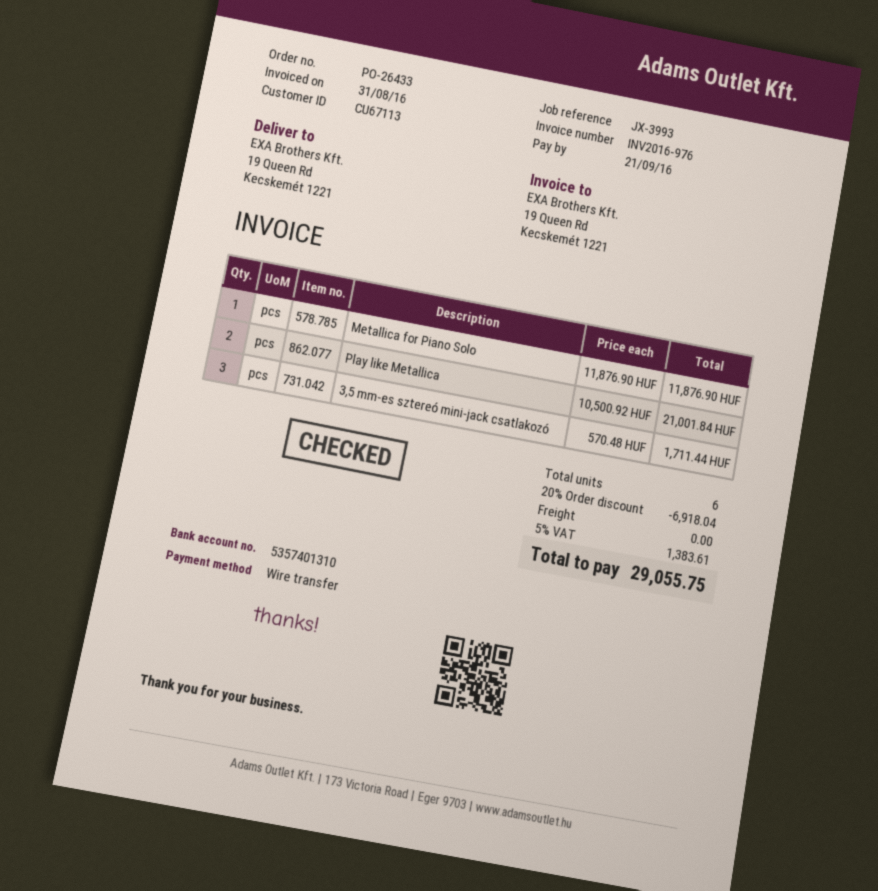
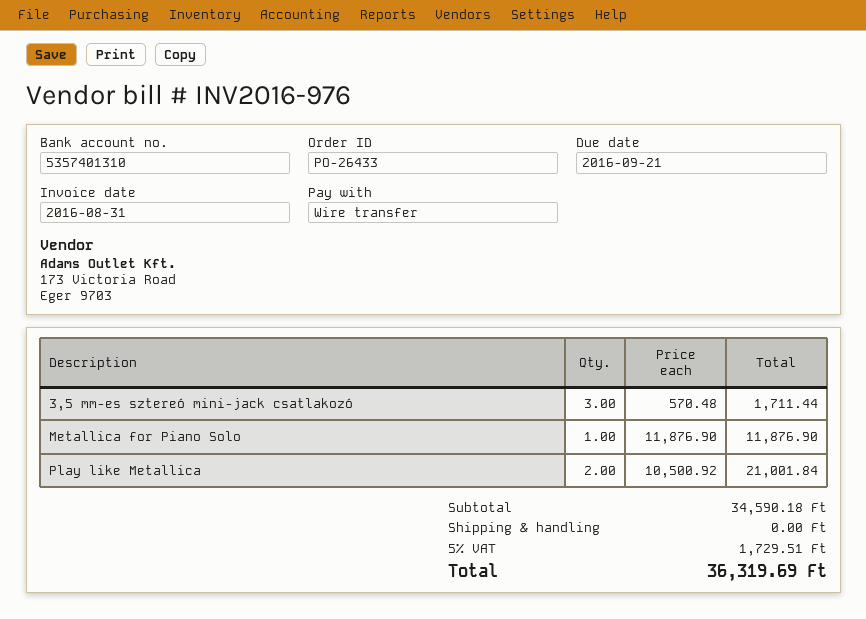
discount: 20% = 6918.04 -> none
tax: 5% = 1383.61 -> 5% = 1729.51
total: 29055.75 -> 36319.69

